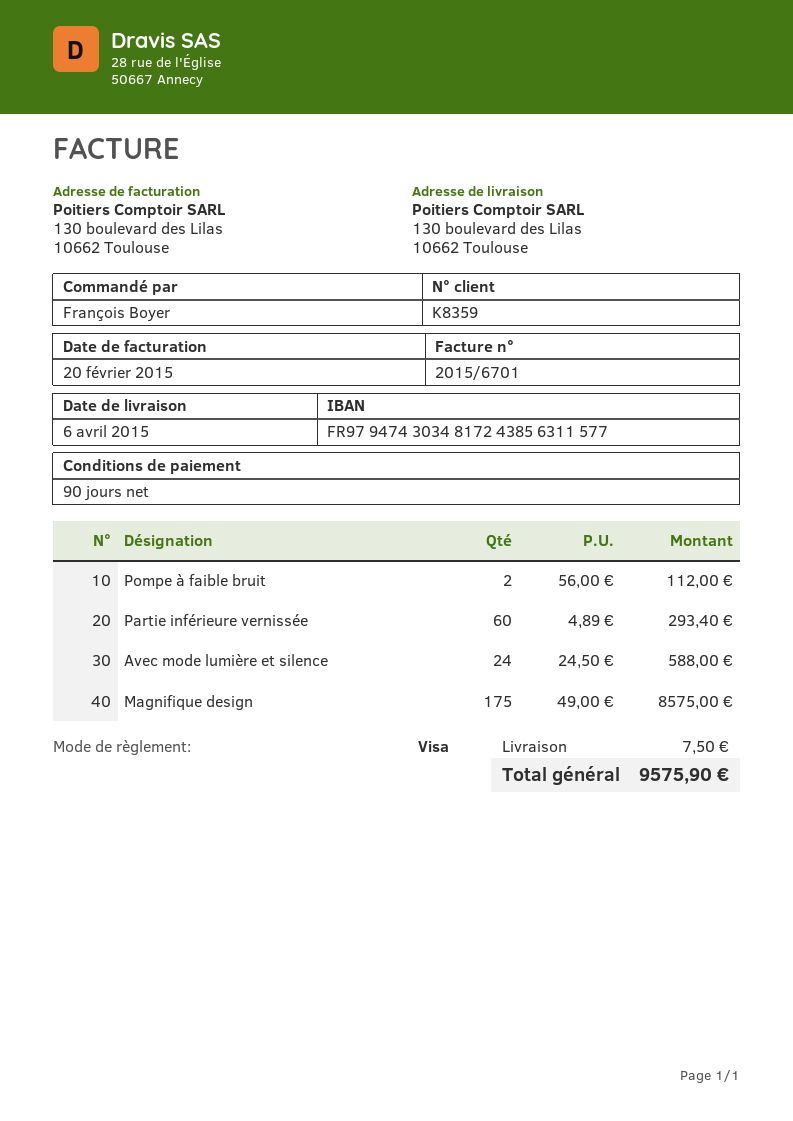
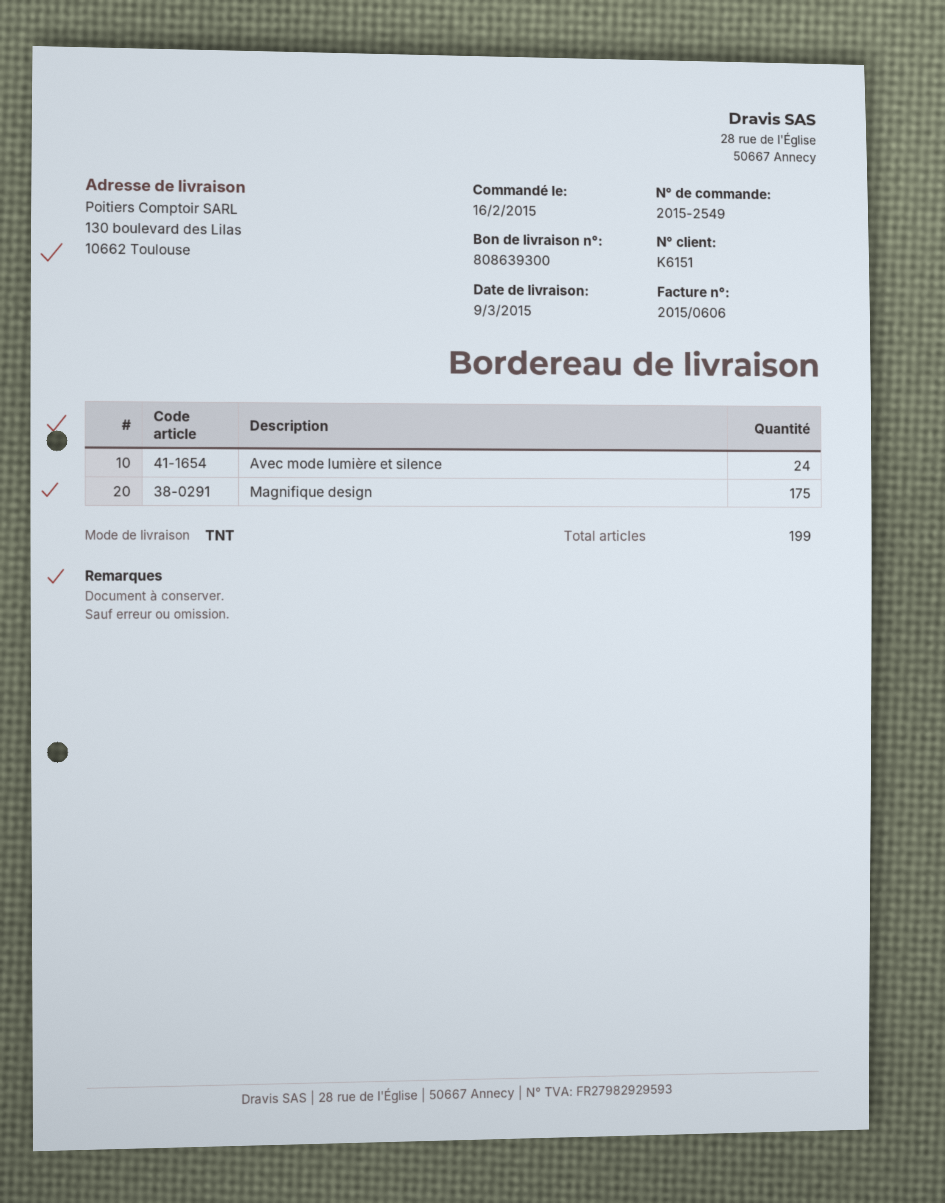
delivery date: 2015-04-06 -> 2015-03-09
invoice number: 2015/6701 -> 2015/0606
customer number: K8359 -> K6151
Pompe à faible bruit: 2 -> none
Partie inférieure vernissée: 60 -> none

